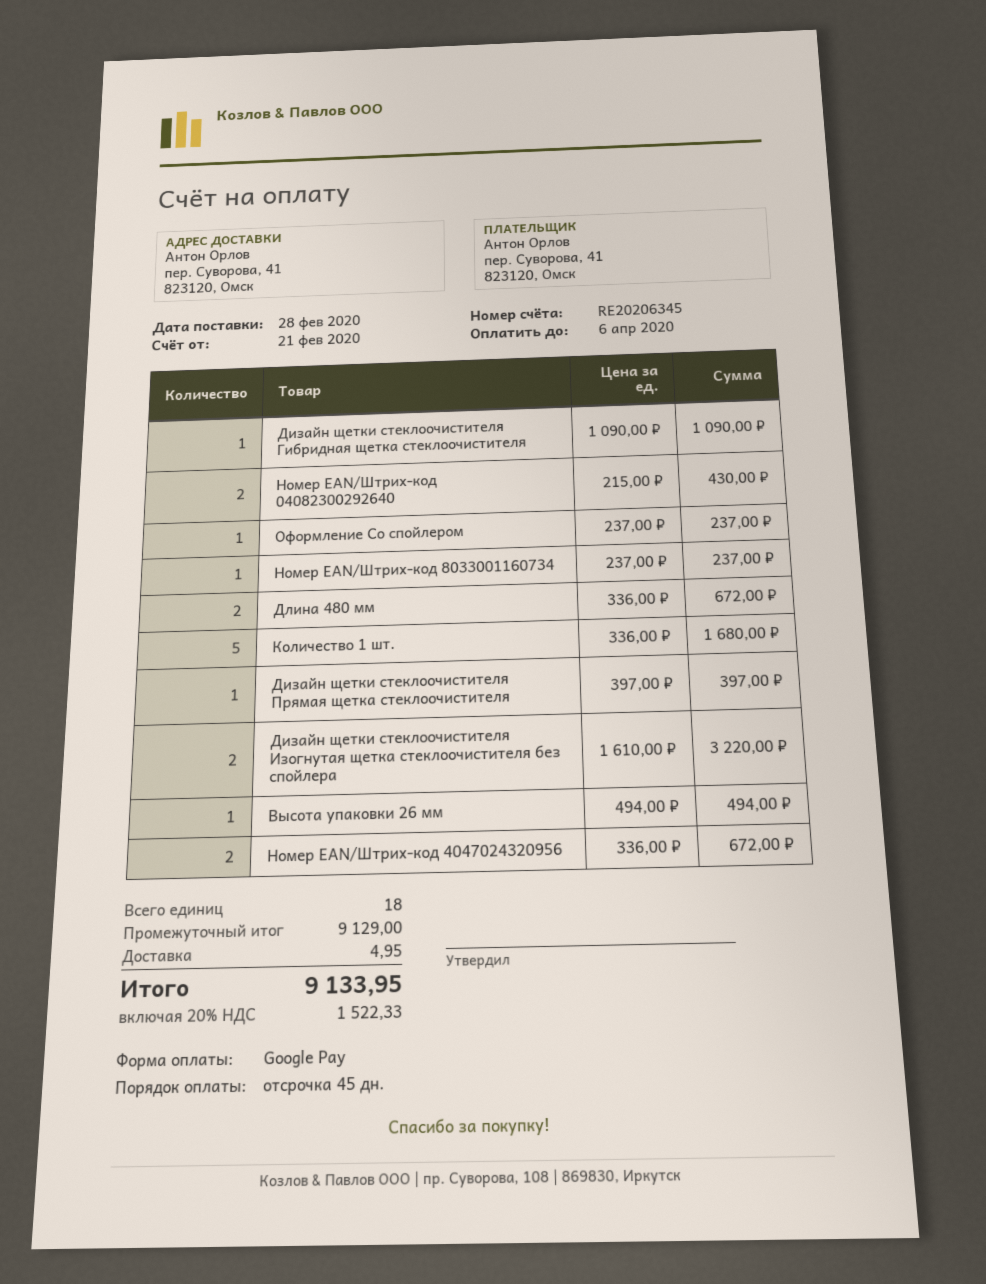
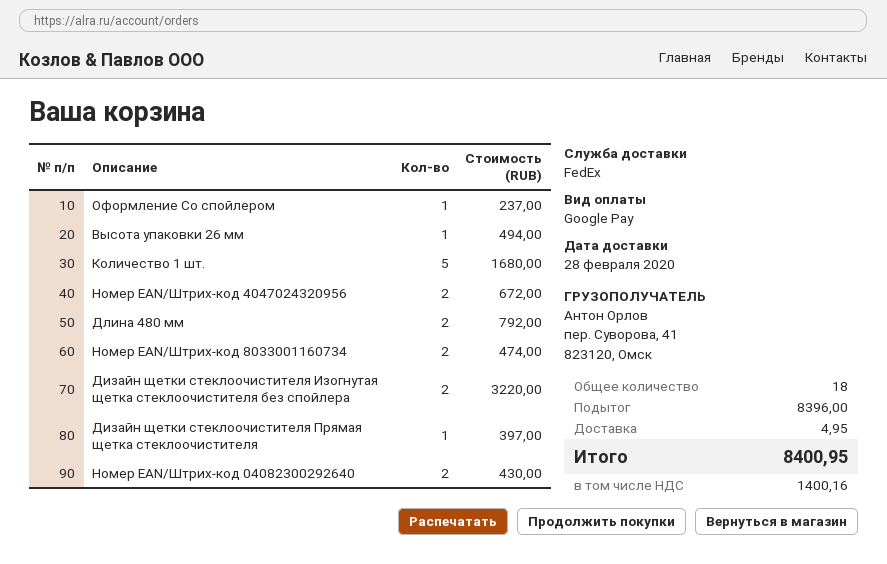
Дизайн щетки стеклоочистителя Гибридная щетка стеклоочистителя: 1 for 1090.00 -> none
Номер EAN/Штрих-код 8033001160734: 1 for 237.00 -> 2 for 474.00
Длина 480 мм: 2 for 672.00 -> 2 for 792.00
subtotal: 9129.00 -> 8396.00
tax: 1522.33 -> 1400.16
total: 9133.95 -> 8400.95

